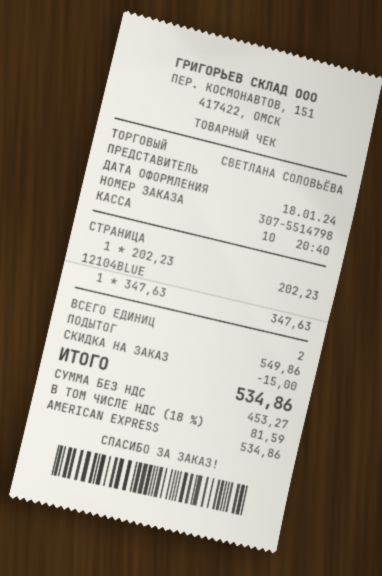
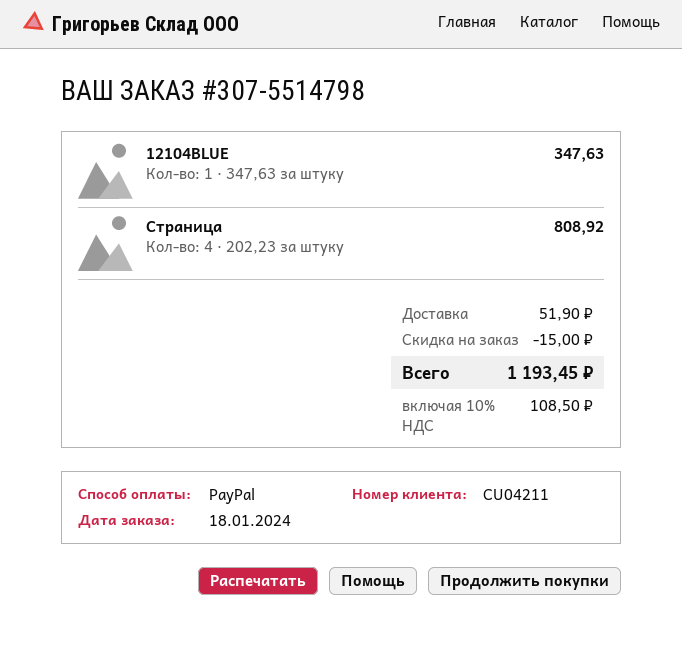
payment method: American Express -> PayPal
СТРАНИЦА: 1 x 202.23 = 202.23 -> 4 x 202.23 = 808.92
shipping: none -> 51.90
tax: 18% = 81.59 -> 10% = 108.50
total: 534.86 -> 1193.45

